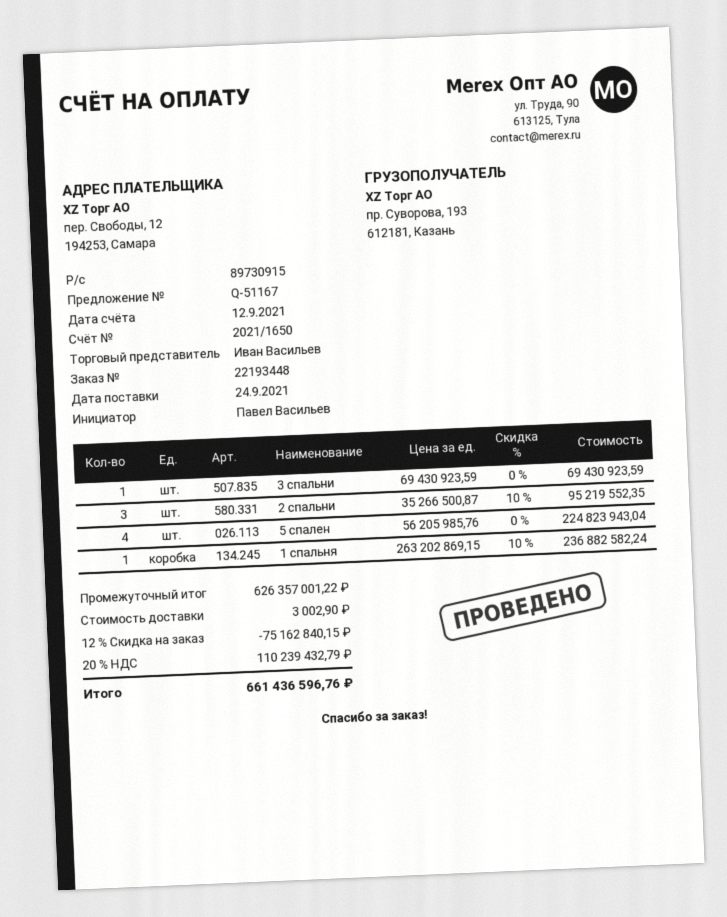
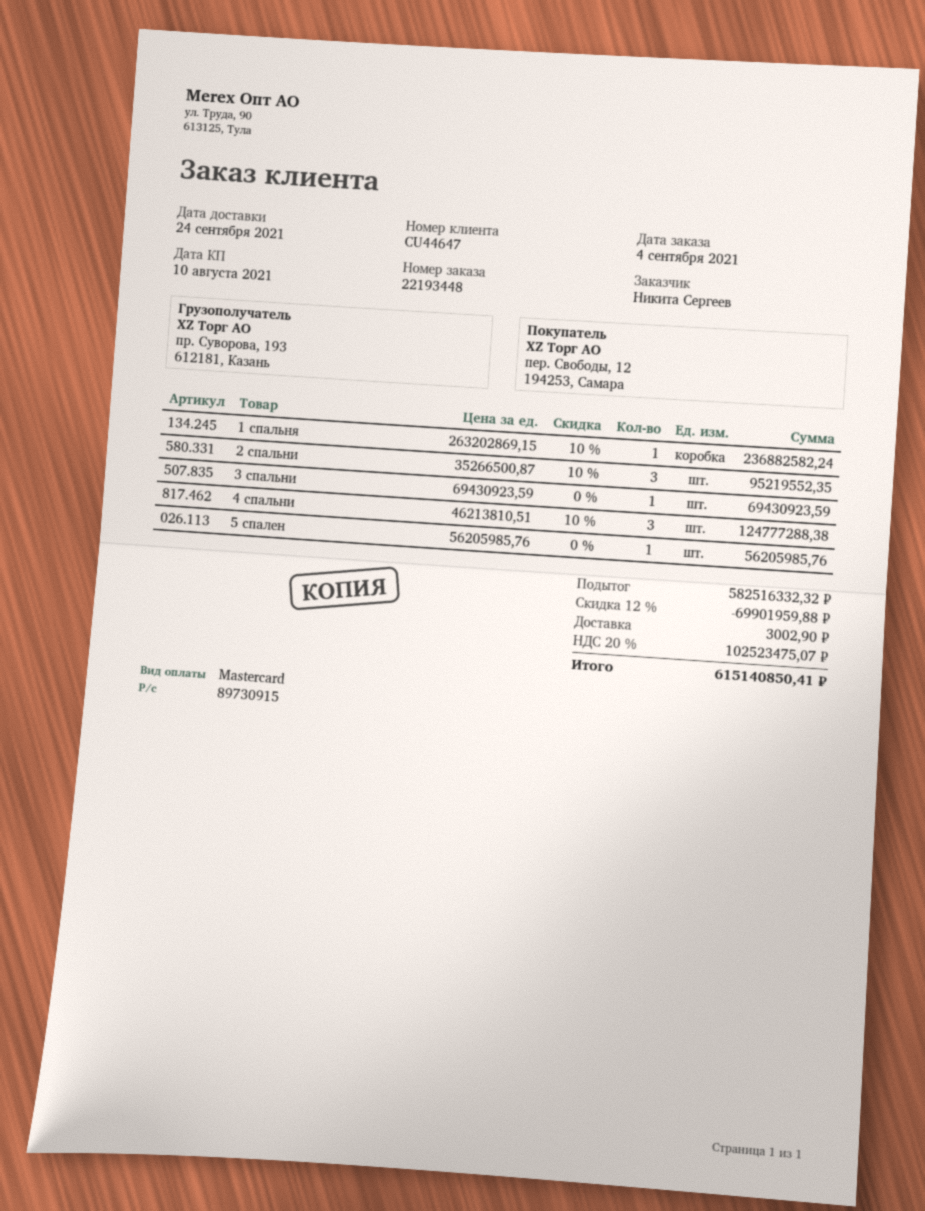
ordered by: Павел Васильев -> Никита Сергеев
5 спален: 4 x 56205985.76 = 224823943.04 -> 1 x 56205985.76 = 56205985.76
4 спальни: none -> 3 x 46213810.51 - 10% = 124777288.38
subtotal: 626357001.22 -> 582516332.32
discount: 12% = 75162840.15 -> 12% = 69901959.88
tax: 20% = 110239432.79 -> 20% = 102523475.07
total: 661436596.76 -> 615140850.41

